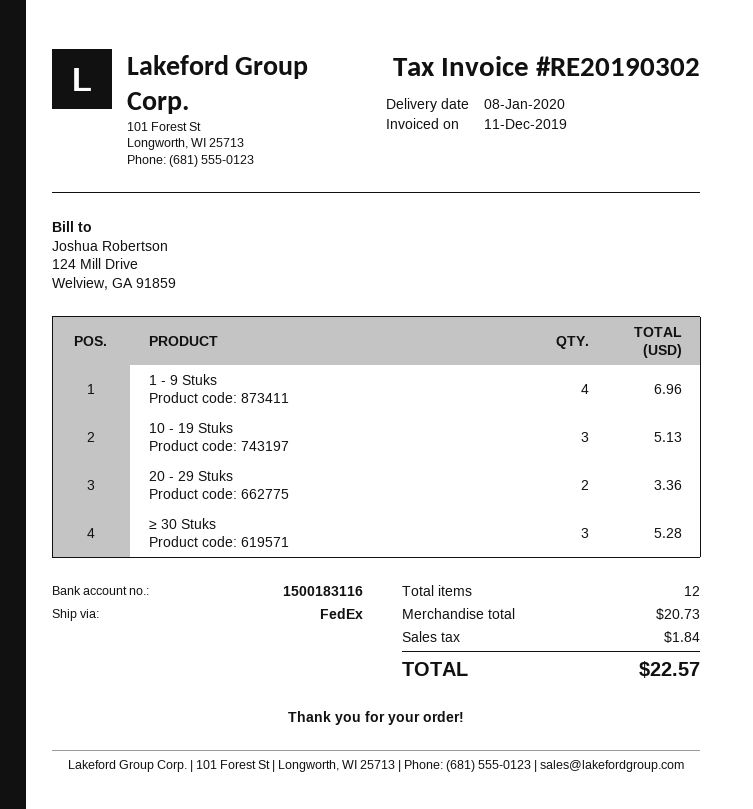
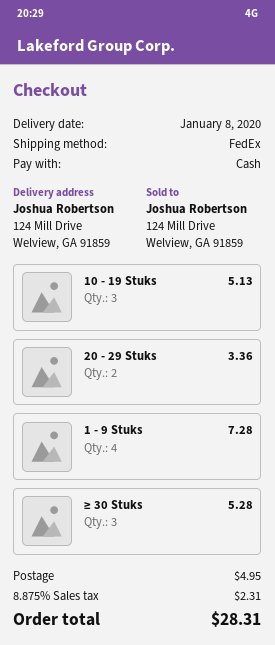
1 - 9 Stuks: 4 for 6.96 -> 4 for 7.28
shipping: none -> 4.95
tax: 1.84 -> 2.31
total: 22.57 -> 28.31

